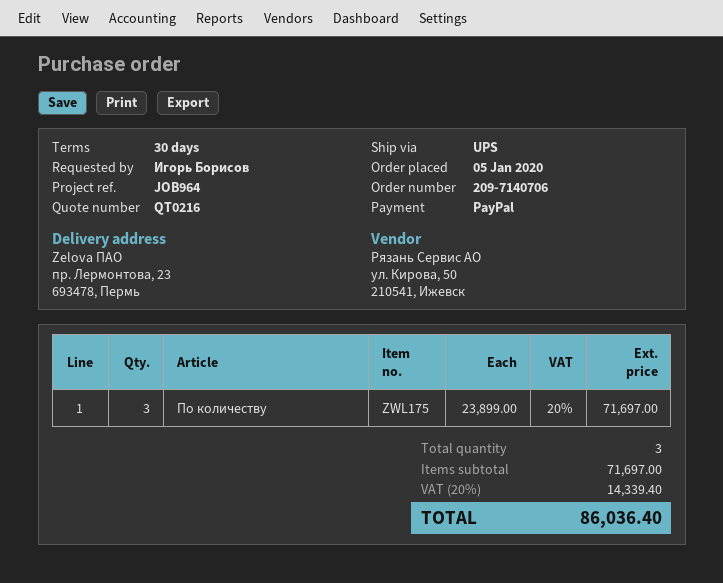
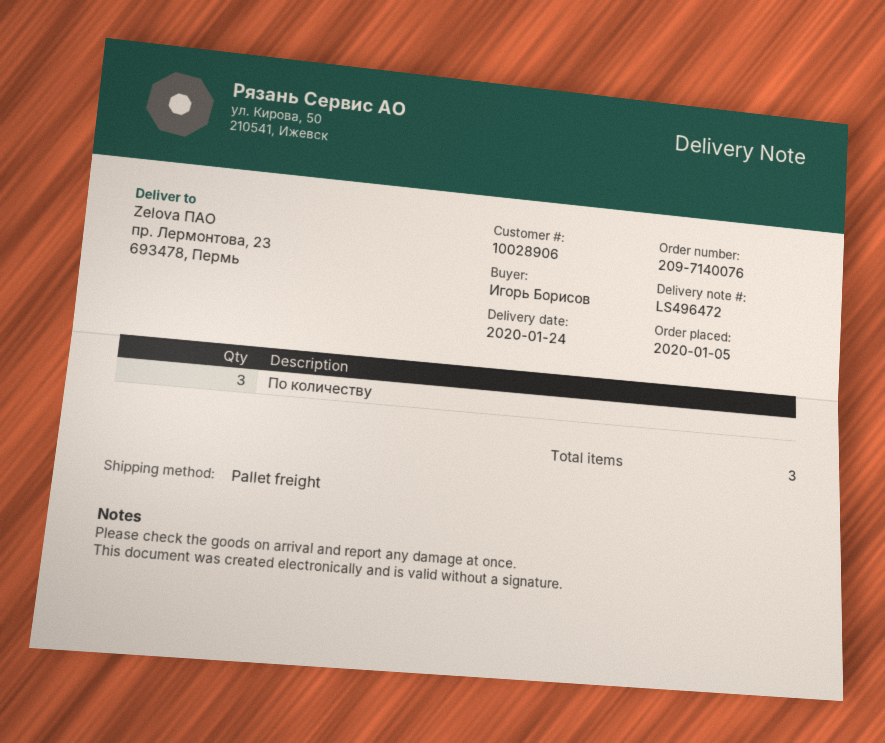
order number: 209-7140706 -> 209-7140076
shipping method: UPS -> pallet freight

